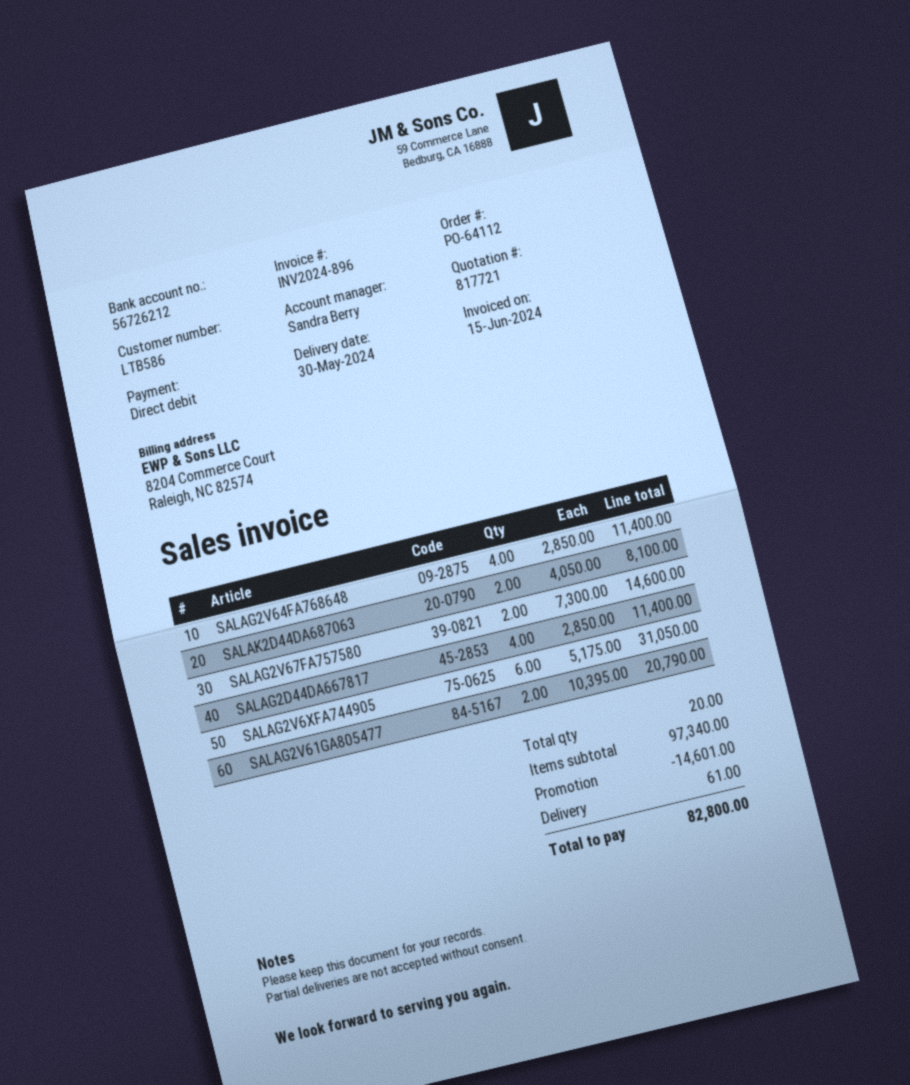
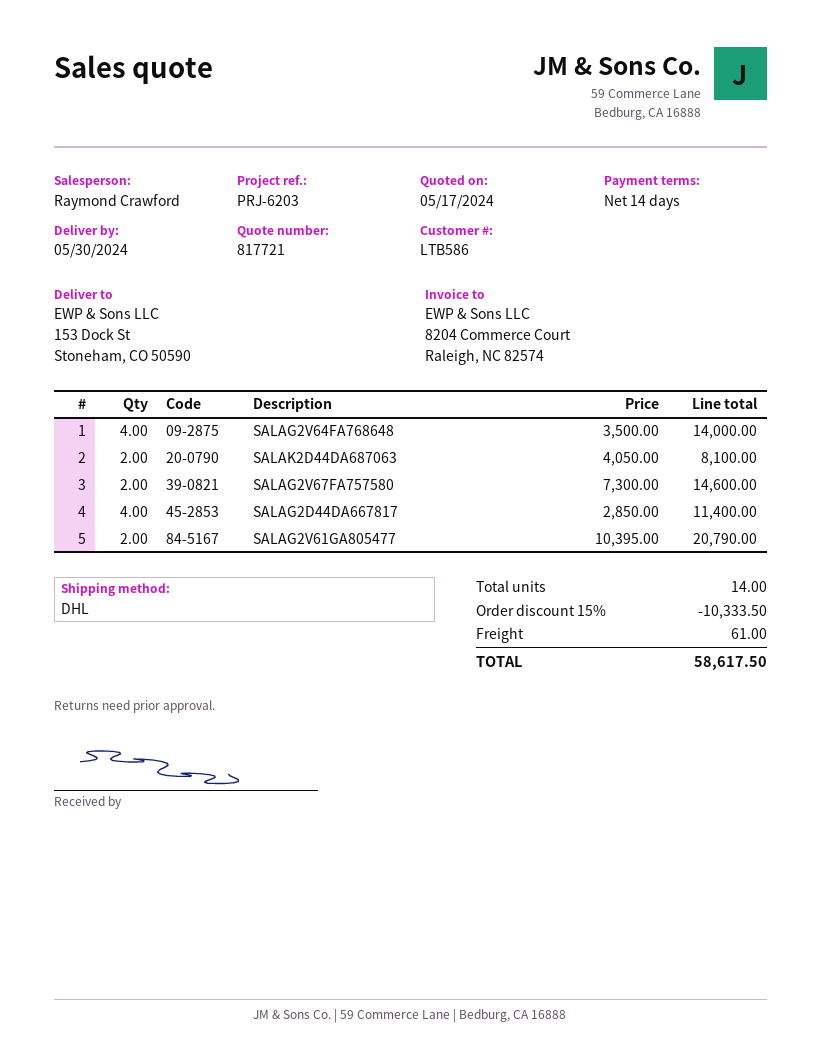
sales rep: Sandra Berry -> Raymond Crawford
SALAG2V64FA768648: 4 x 2850.00 = 11400.00 -> 4 x 3500.00 = 14000.00
SALAG2V6XFA744905: 6 x 5175.00 = 31050.00 -> none
total quantity: 20 -> 14
discount: 14601.00 -> 10333.50
total: 82800.00 -> 58617.50

